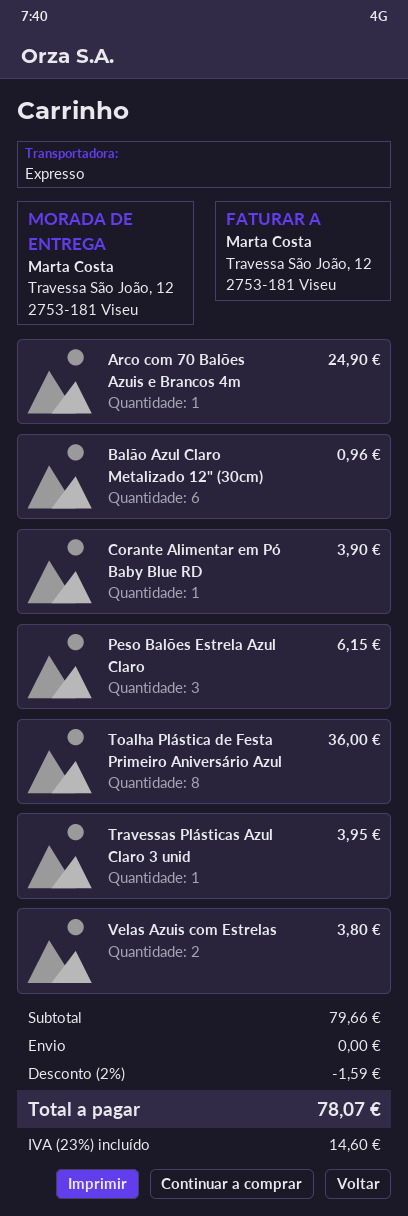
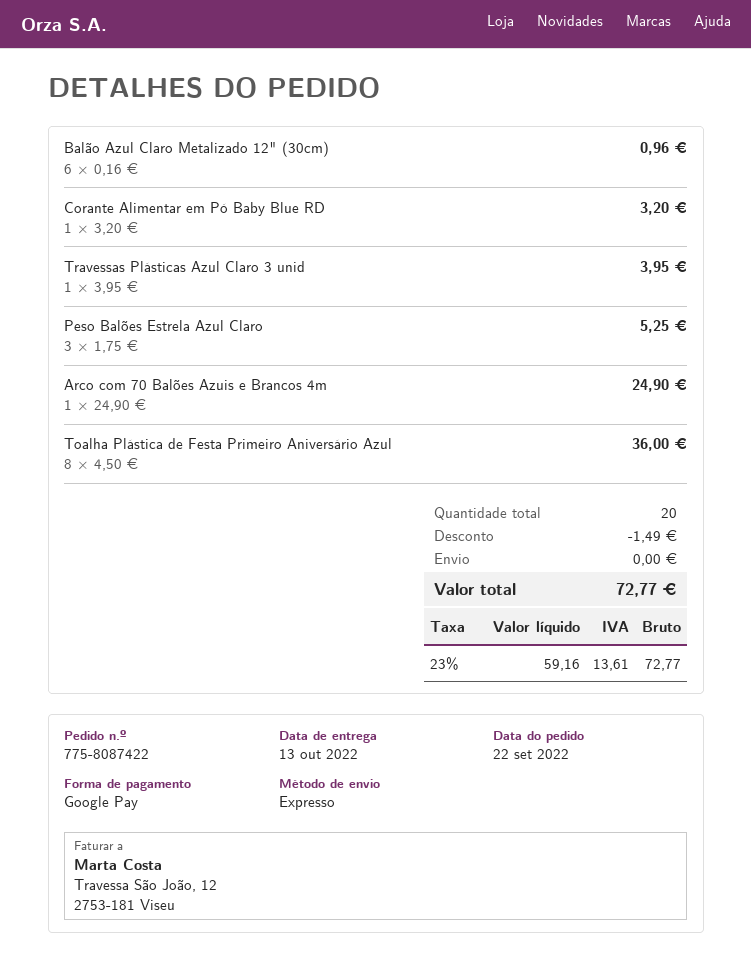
Corante Alimentar em Pó Baby Blue RD: 1 for 3.90 -> 1 for 3.20
Peso Balões Estrela Azul Claro: 3 for 6.15 -> 3 for 5.25
Velas Azuis com Estrelas: 2 for 3.80 -> none
discount: 1.59 -> 1.49
tax: 23% = 14.60 -> 23% = 13.61
total: 78.07 -> 72.77

